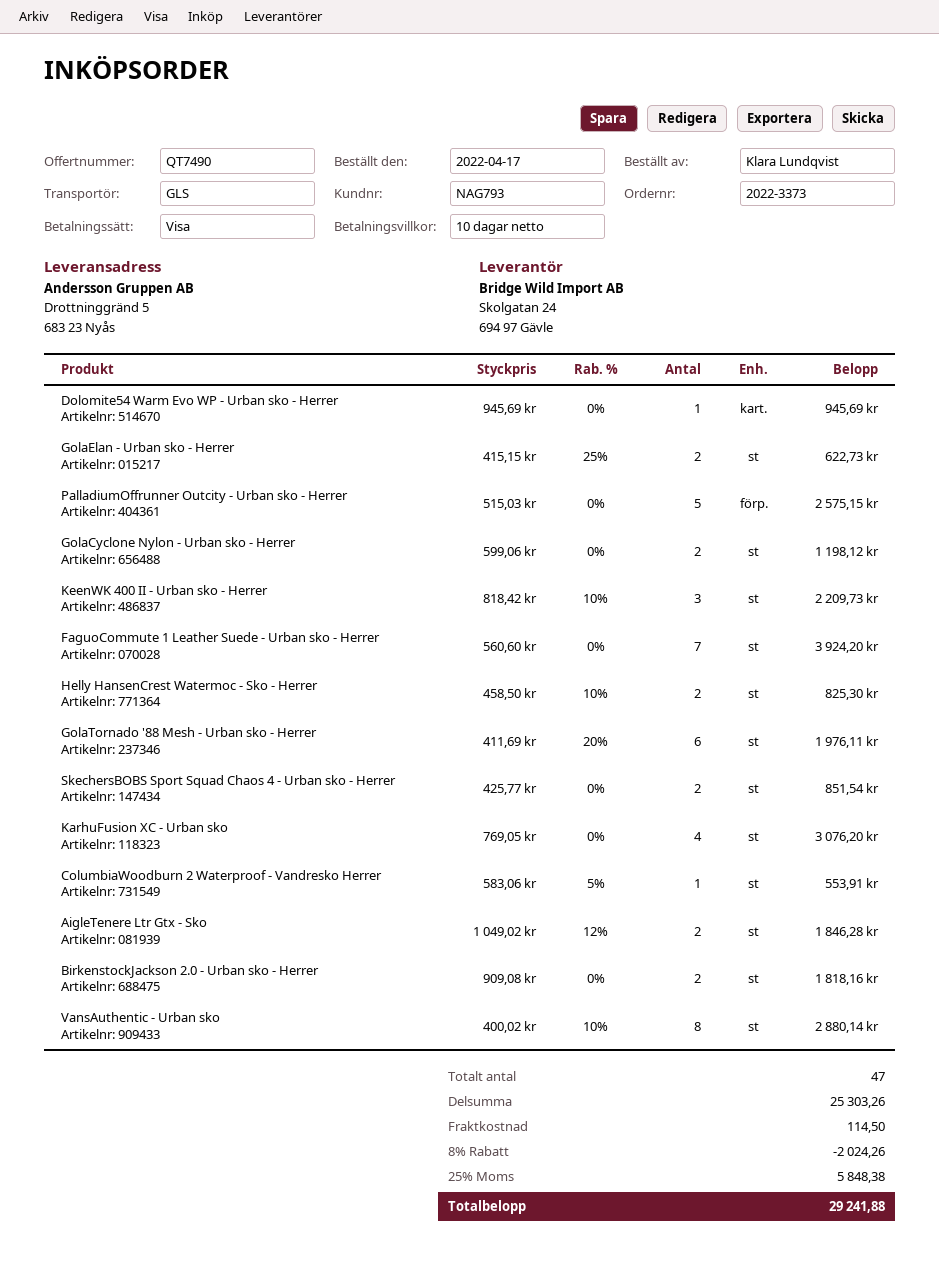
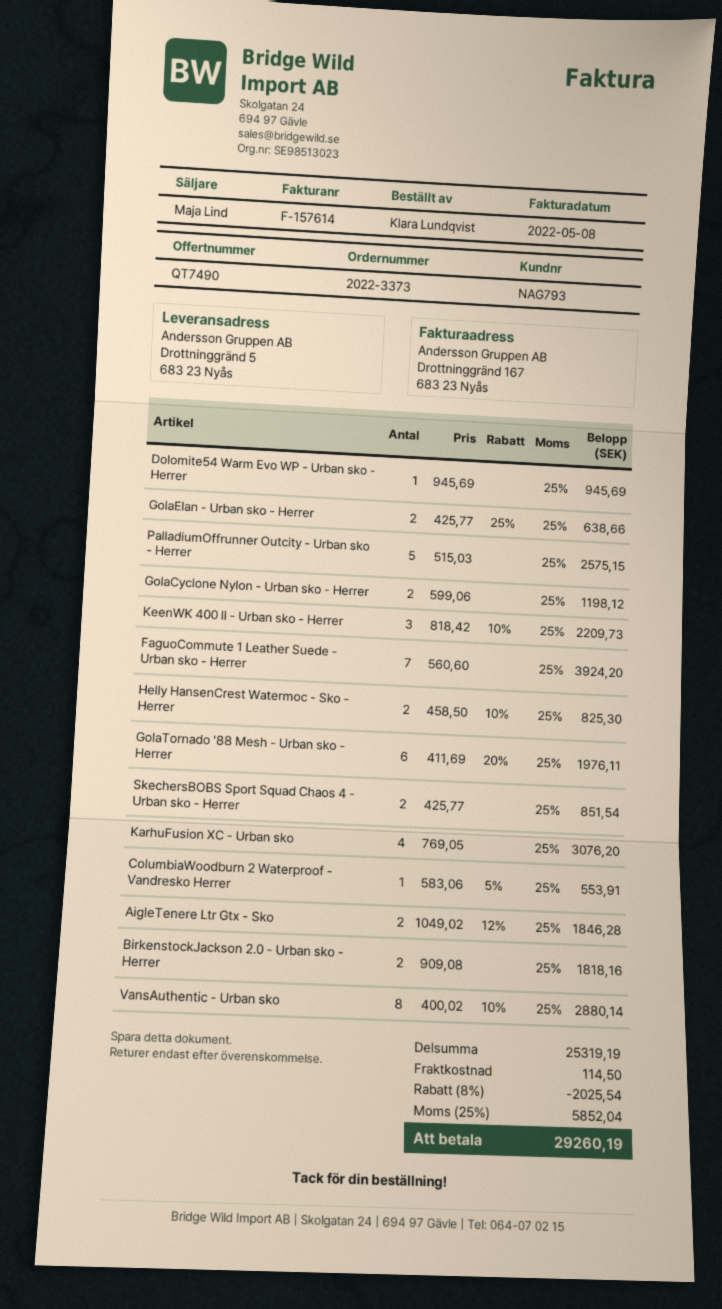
GolaElan - Urban sko - Herrer: 2 x 415.15 - 25% = 622.73 -> 2 x 425.77 - 25% = 638.66
subtotal: 25303.26 -> 25319.19
discount: 8% = 2024.26 -> 8% = 2025.54
tax: 25% = 5848.38 -> 25% = 5852.04
total: 29241.88 -> 29260.19

